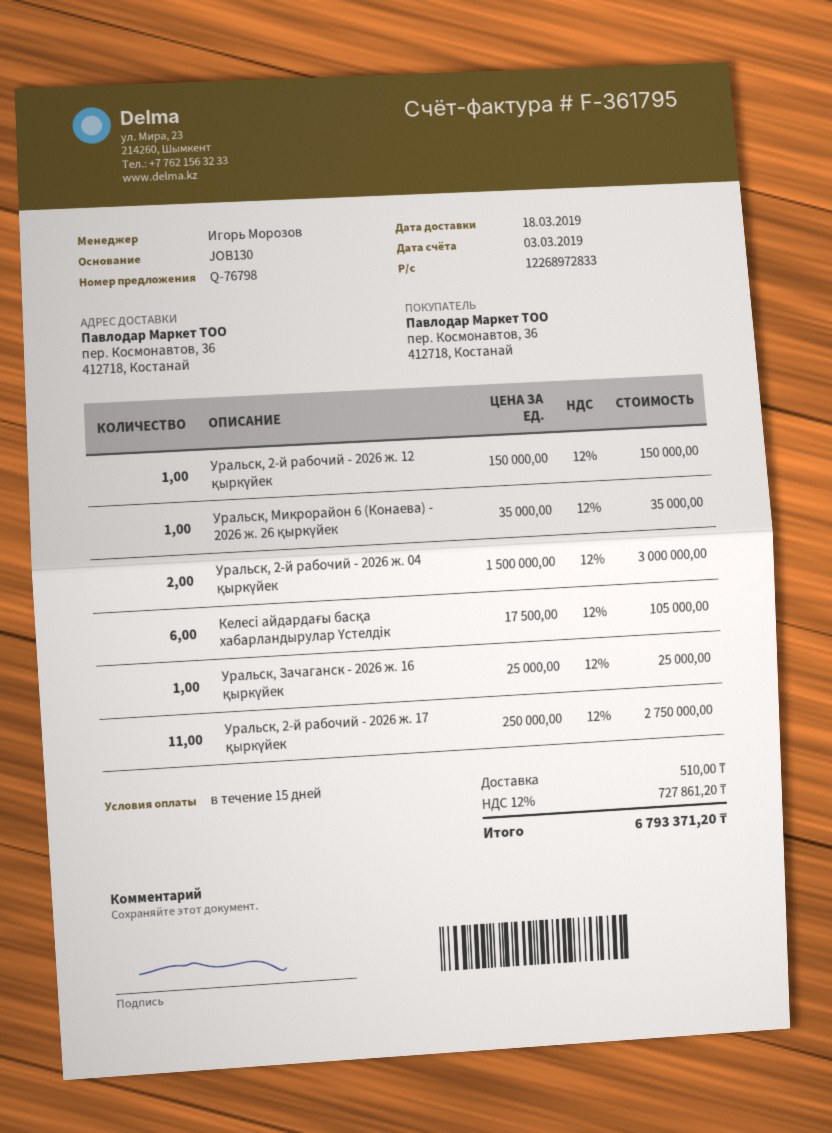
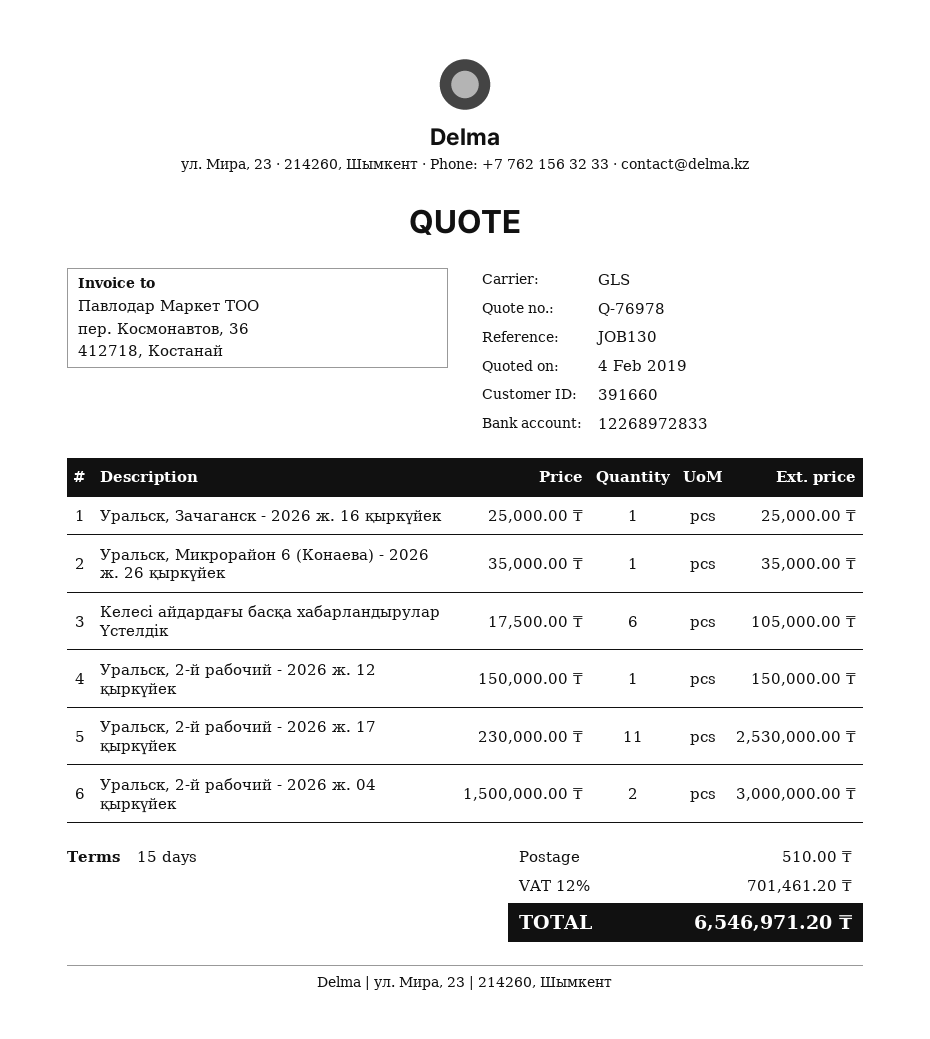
quote number: Q-76798 -> Q-76978
Уральск, 2-й рабочий - 2026 ж. 17 қыркүйек: 11 x 250000.00 = 2750000.00 -> 11 x 230000.00 = 2530000.00
tax: 12% = 727861.20 -> 12% = 701461.20
total: 6793371.20 -> 6546971.20

